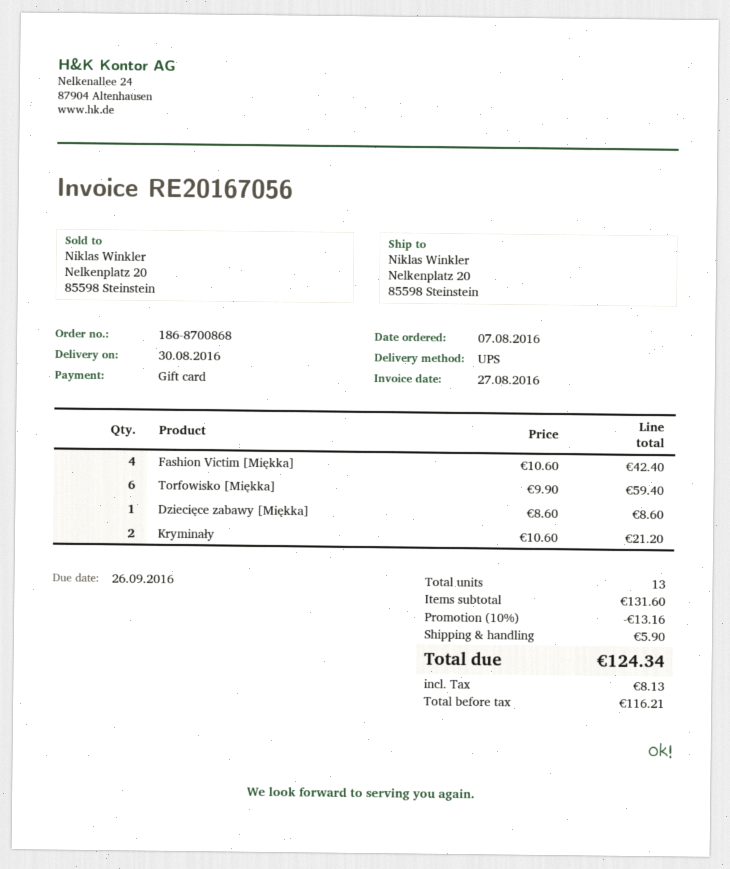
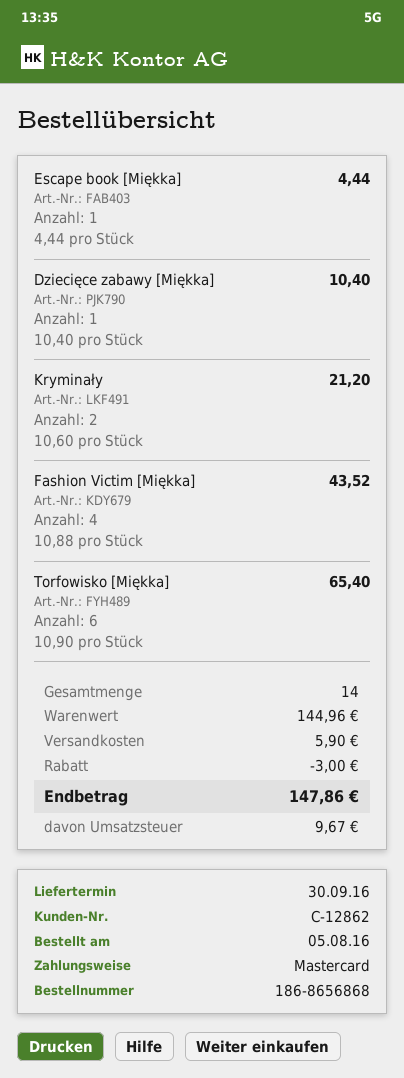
order number: 186-8700868 -> 186-8656868
order date: 2016-08-07 -> 2016-08-05
delivery date: 2016-08-30 -> 2016-09-30
payment method: gift card -> Mastercard
Fashion Victim [Miękka]: 4 x 10.60 = 42.40 -> 4 x 10.88 = 43.52
Torfowisko [Miękka]: 6 x 9.90 = 59.40 -> 6 x 10.90 = 65.40
Dziecięce zabawy [Miękka]: 1 x 8.60 = 8.60 -> 1 x 10.40 = 10.40
Escape book [Miękka]: none -> 1 x 4.44 = 4.44
total quantity: 13 -> 14
subtotal: 131.60 -> 144.96
discount: 13.16 -> 3.00
tax: 8.13 -> 9.67
total: 124.34 -> 147.86

